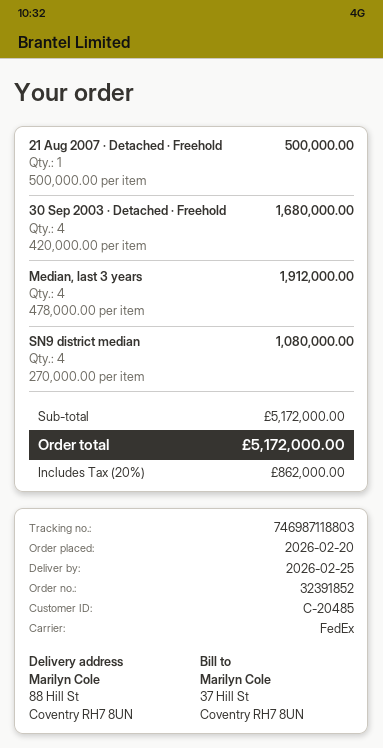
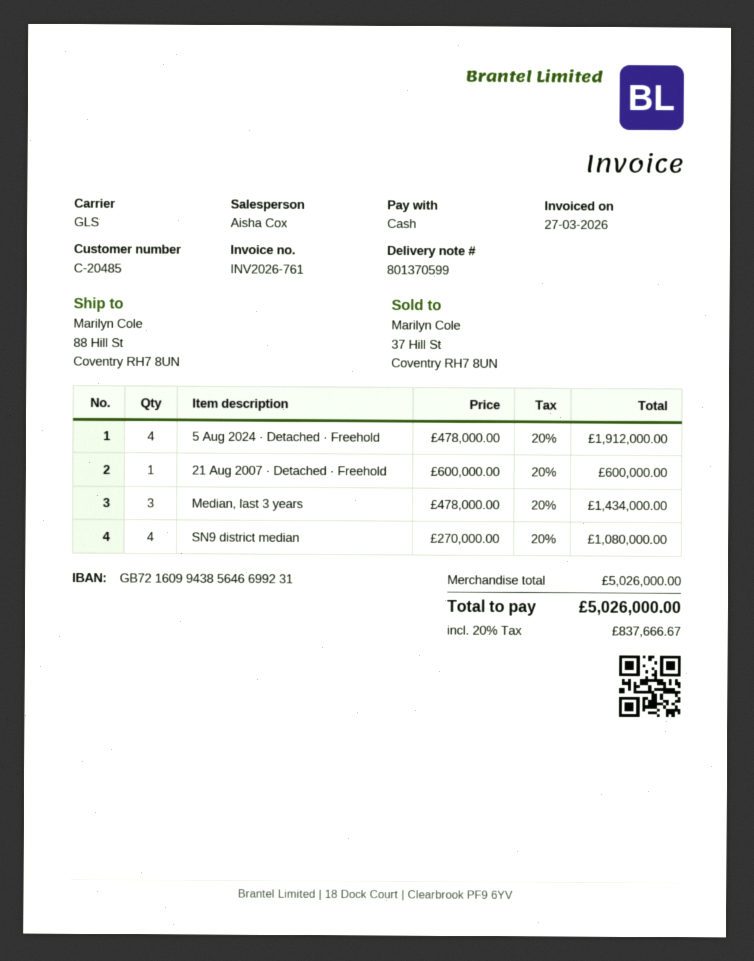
shipping method: FedEx -> GLS
21 Aug 2007 · Detached · Freehold: 1 x 500000.00 = 500000.00 -> 1 x 600000.00 = 600000.00
30 Sep 2003 · Detached · Freehold: 4 x 420000.00 = 1680000.00 -> none
Median, last 3 years: 4 x 478000.00 = 1912000.00 -> 3 x 478000.00 = 1434000.00
5 Aug 2024 · Detached · Freehold: none -> 4 x 478000.00 = 1912000.00
subtotal: 5172000.00 -> 5026000.00
tax: 20% = 862000.00 -> 20% = 837666.67
total: 5172000.00 -> 5026000.00

